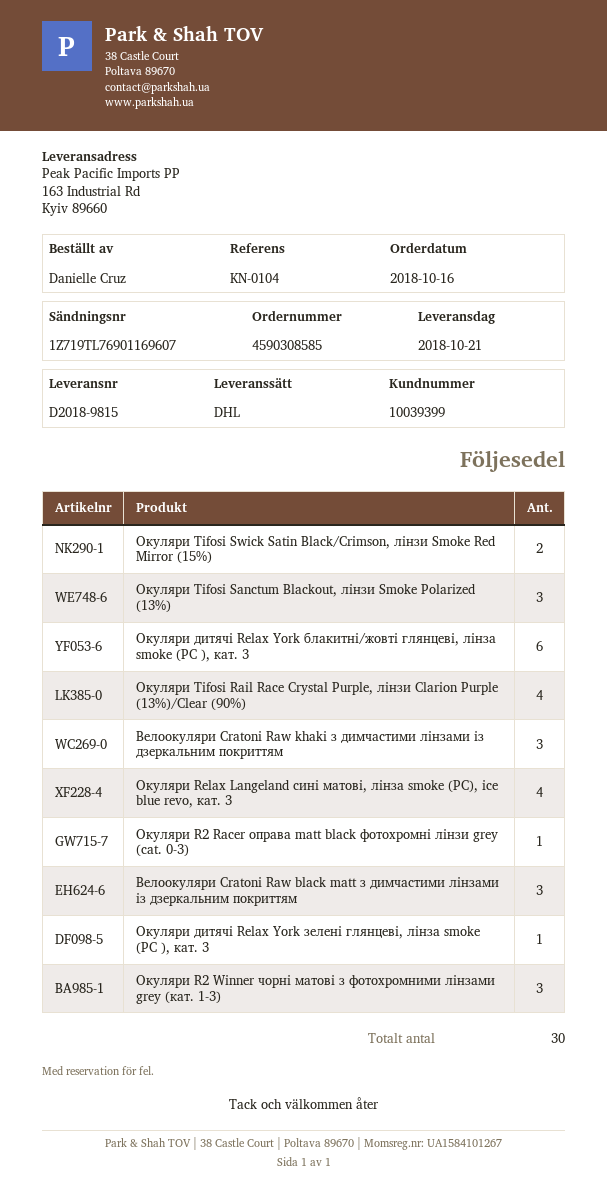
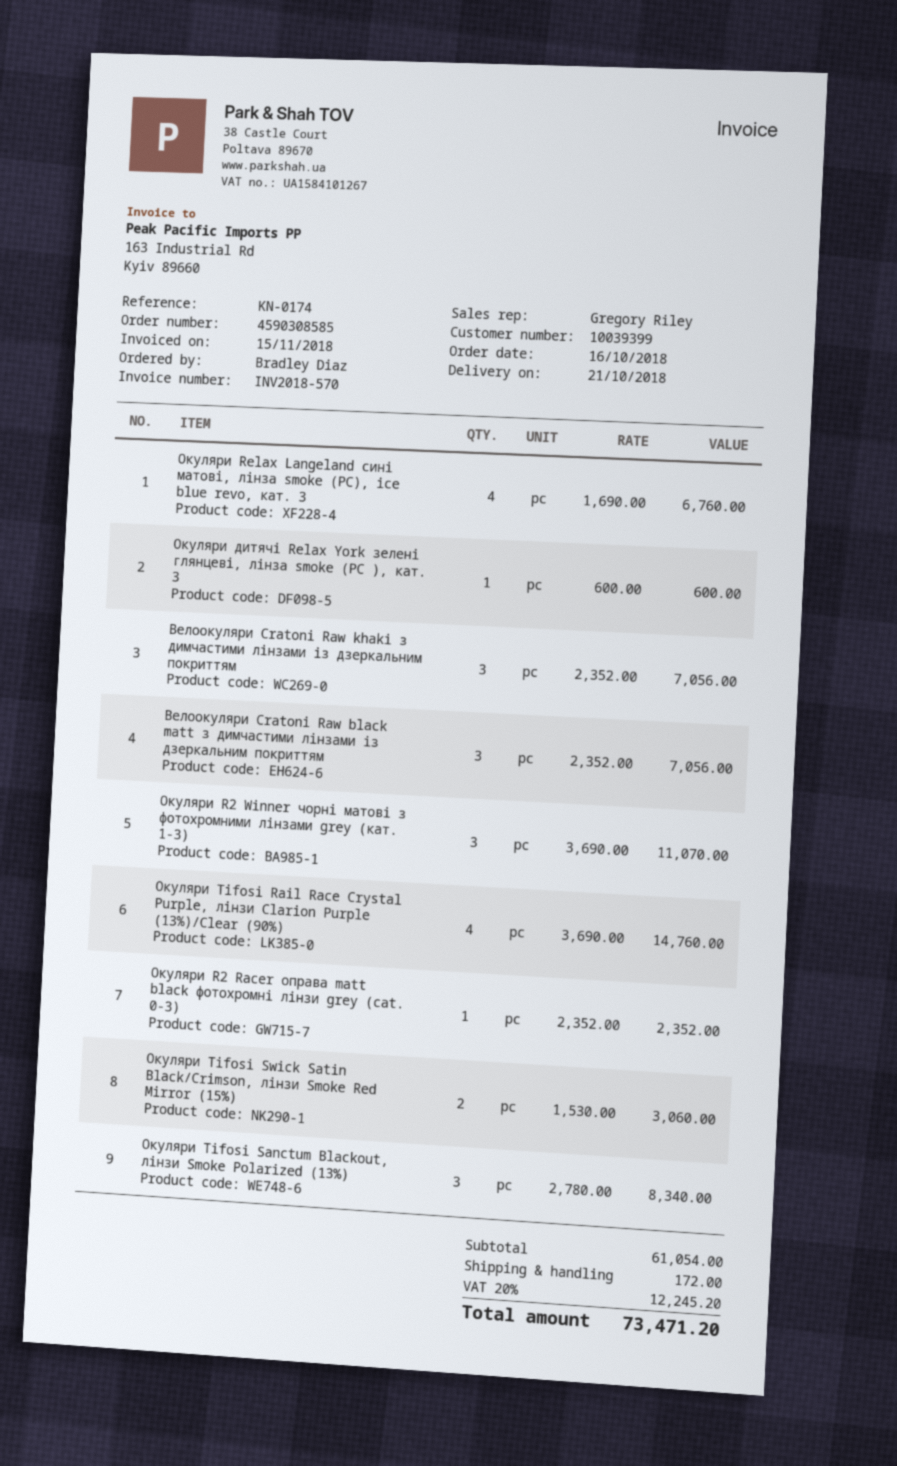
reference: KN-0104 -> KN-0174
ordered by: Danielle Cruz -> Bradley Diaz
Окуляри дитячі Relax York блакитні/жовті глянцеві, лінза smoke (PC ), кат. 3: 6 -> none

